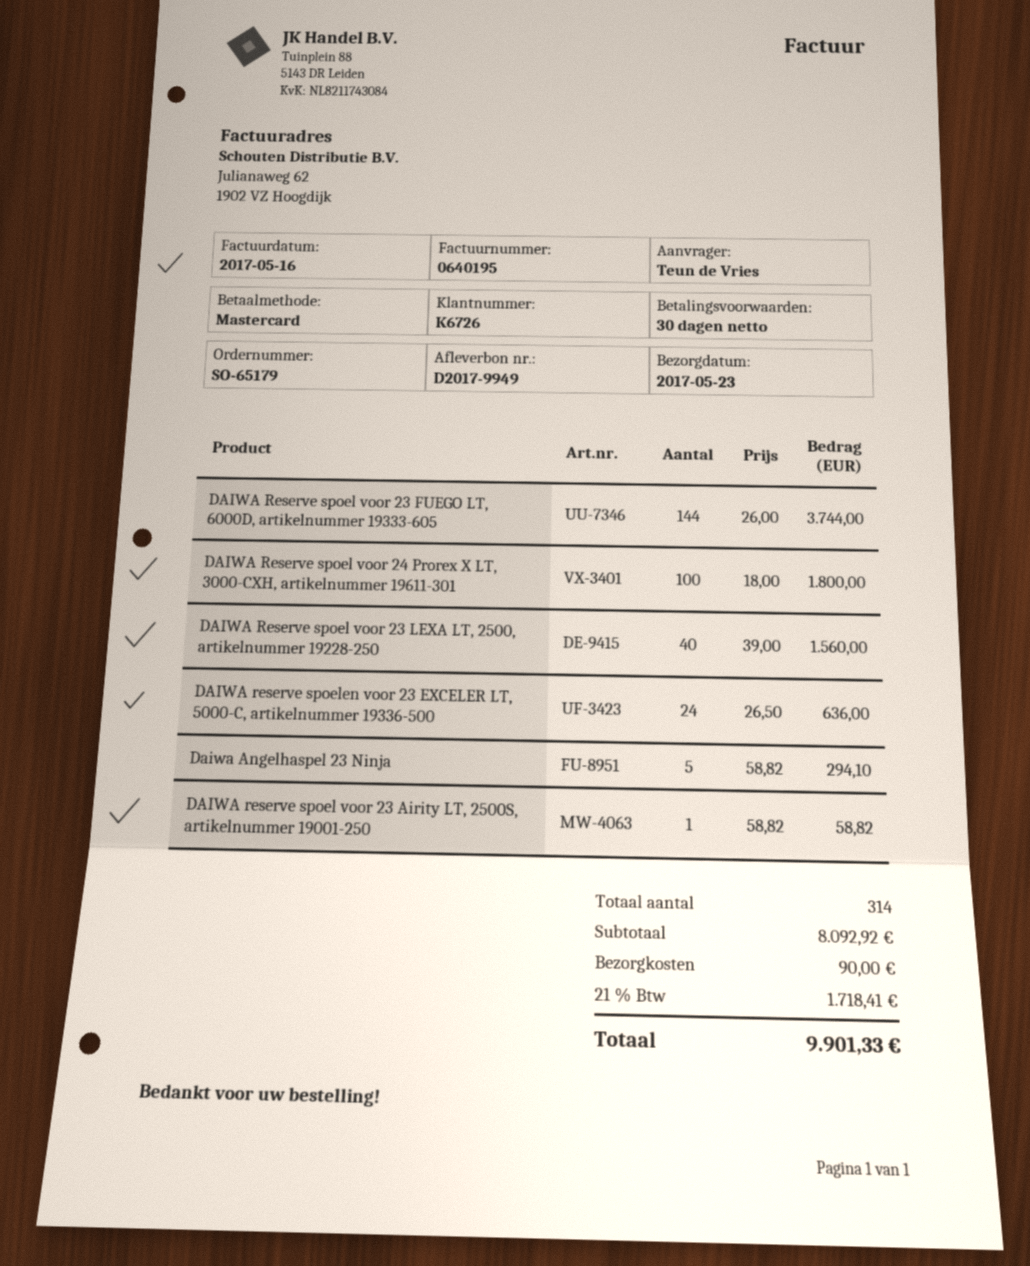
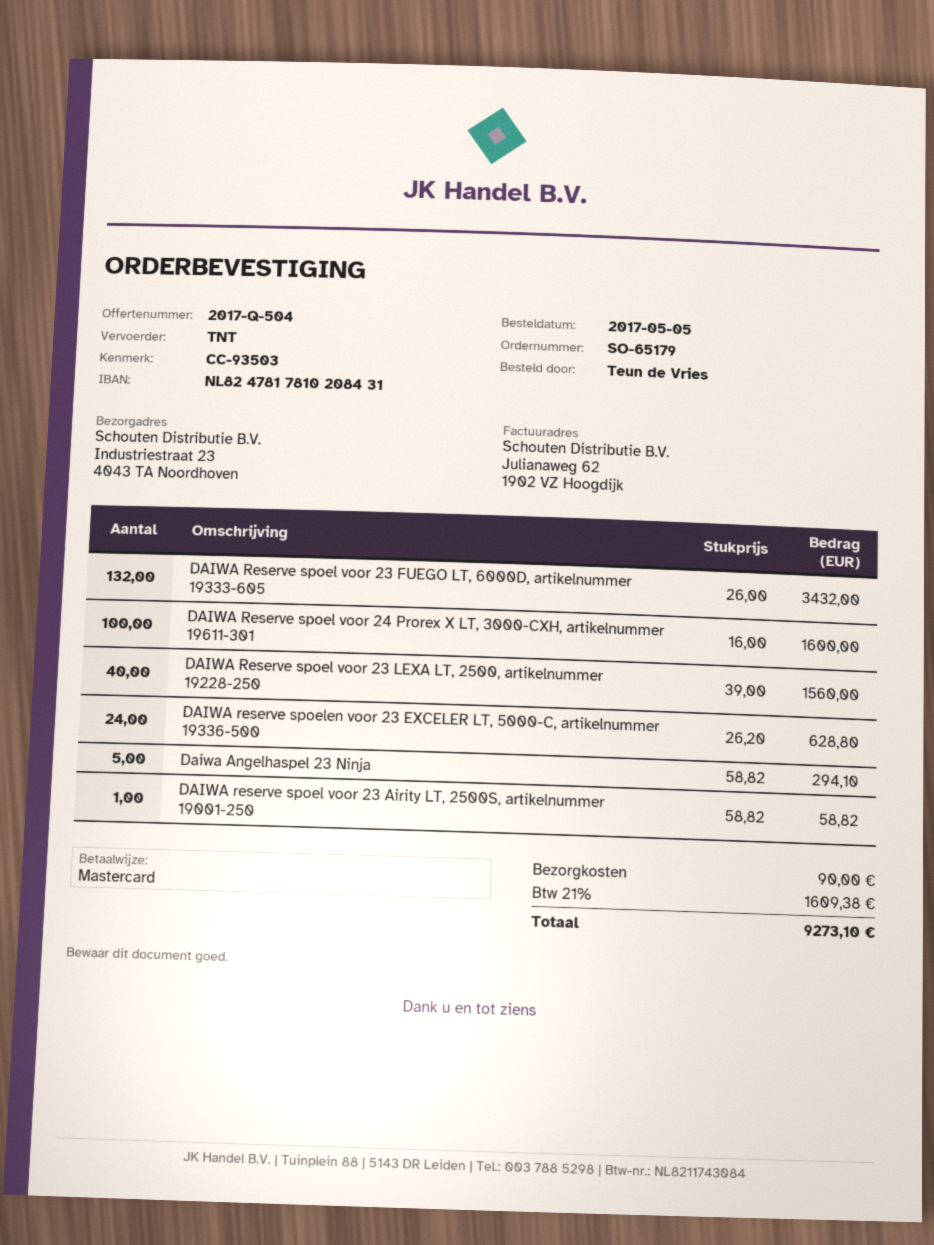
DAIWA Reserve spoel voor 23 FUEGO LT, 6000D, artikelnummer 19333-605: 144 x 26.00 = 3744.00 -> 132 x 26.00 = 3432.00
DAIWA Reserve spoel voor 24 Prorex X LT, 3000-CXH, artikelnummer 19611-301: 100 x 18.00 = 1800.00 -> 100 x 16.00 = 1600.00
DAIWA reserve spoelen voor 23 EXCELER LT, 5000-C, artikelnummer 19336-500: 24 x 26.50 = 636.00 -> 24 x 26.20 = 628.80
tax: 21% = 1718.41 -> 21% = 1609.38
total: 9901.33 -> 9273.10

